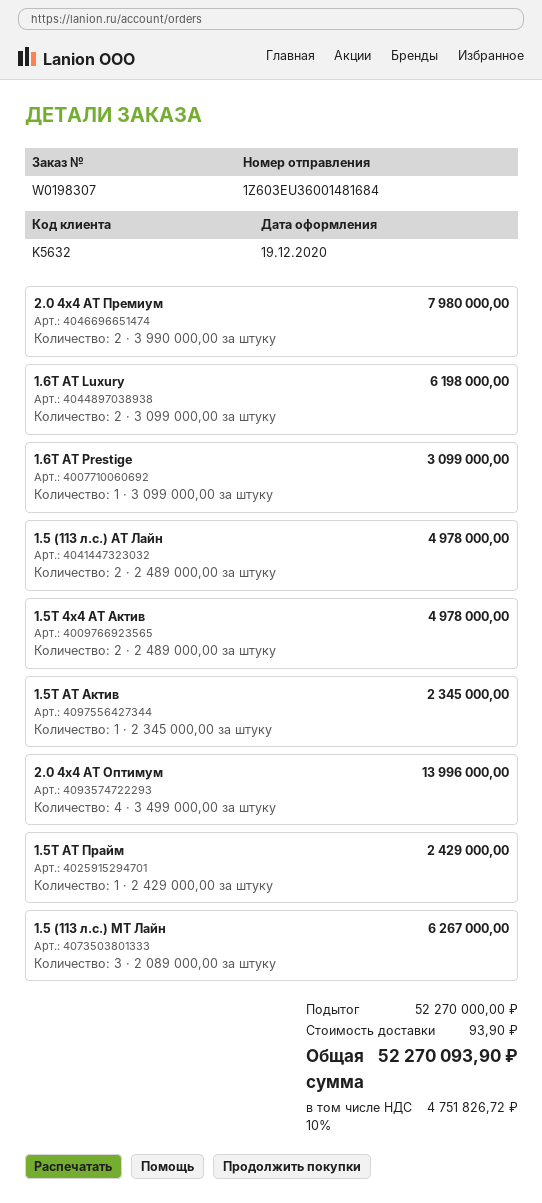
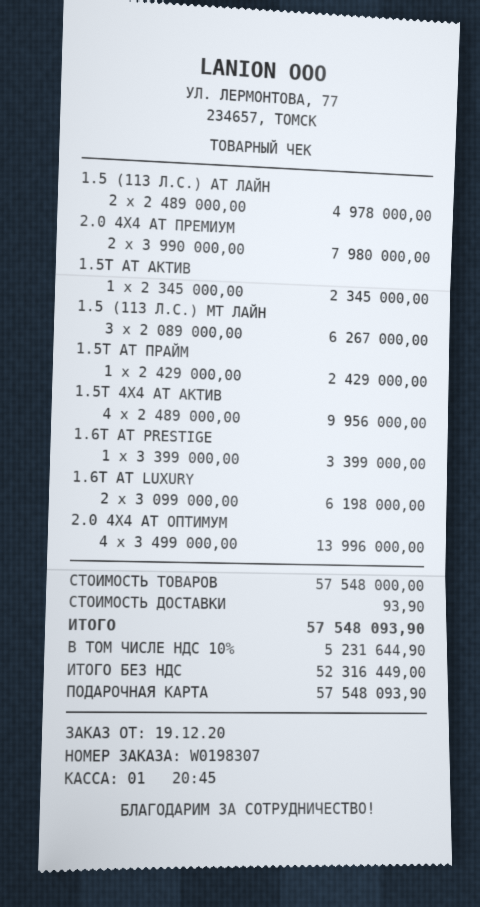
1.6T AT Prestige: 1 x 3099000.00 = 3099000.00 -> 1 x 3399000.00 = 3399000.00
1.5T 4x4 AT Актив: 2 x 2489000.00 = 4978000.00 -> 4 x 2489000.00 = 9956000.00
subtotal: 52270000.00 -> 57548000.00
tax: 10% = 4751826.72 -> 10% = 5231644.90
total: 52270093.90 -> 57548093.90

